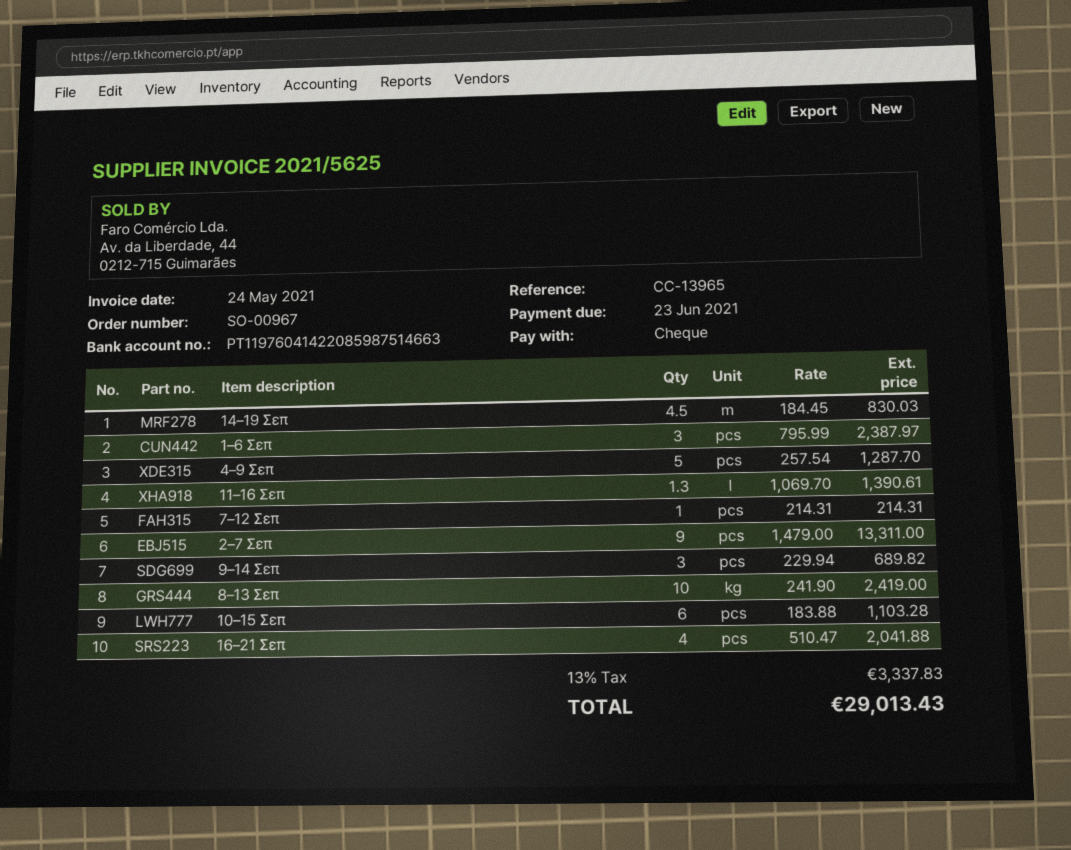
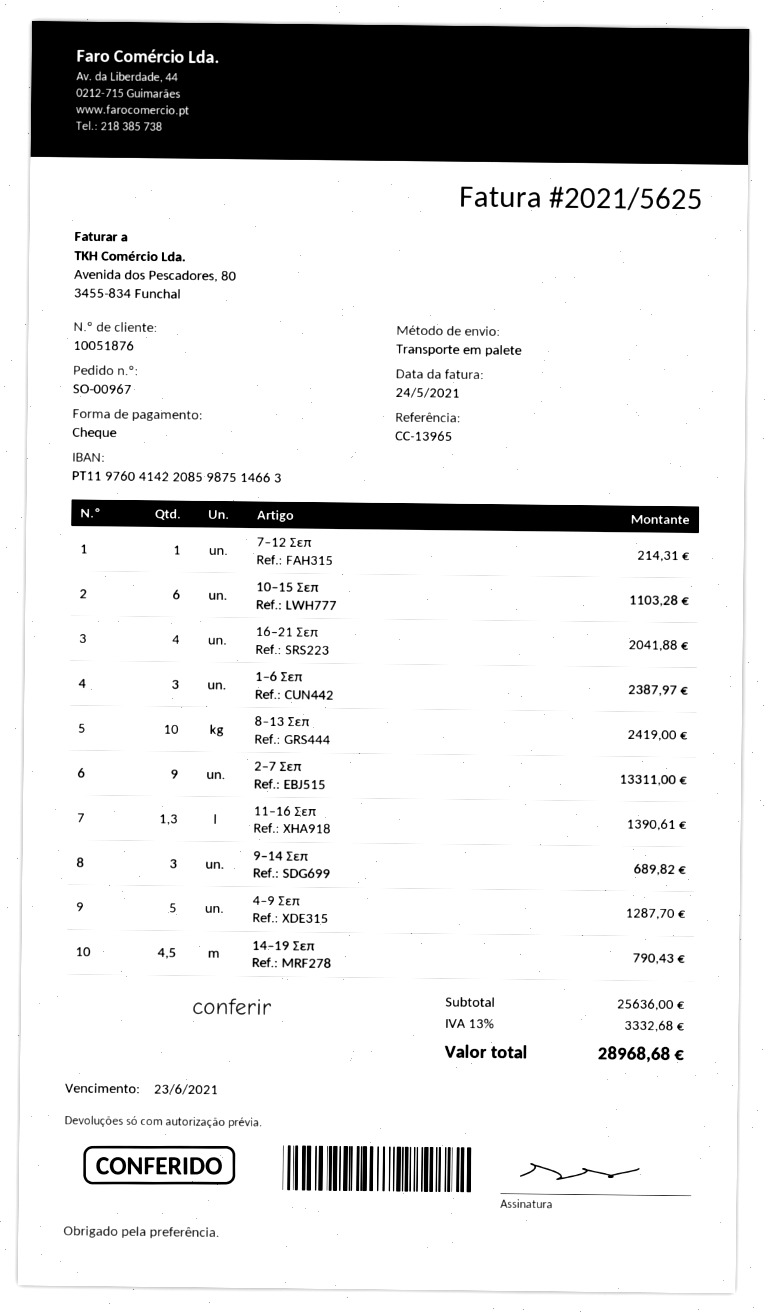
14–19 Σεπ: 4.5 for 830.03 -> 4.5 for 790.43
tax: 13% = 3337.83 -> 13% = 3332.68
total: 29013.43 -> 28968.68

